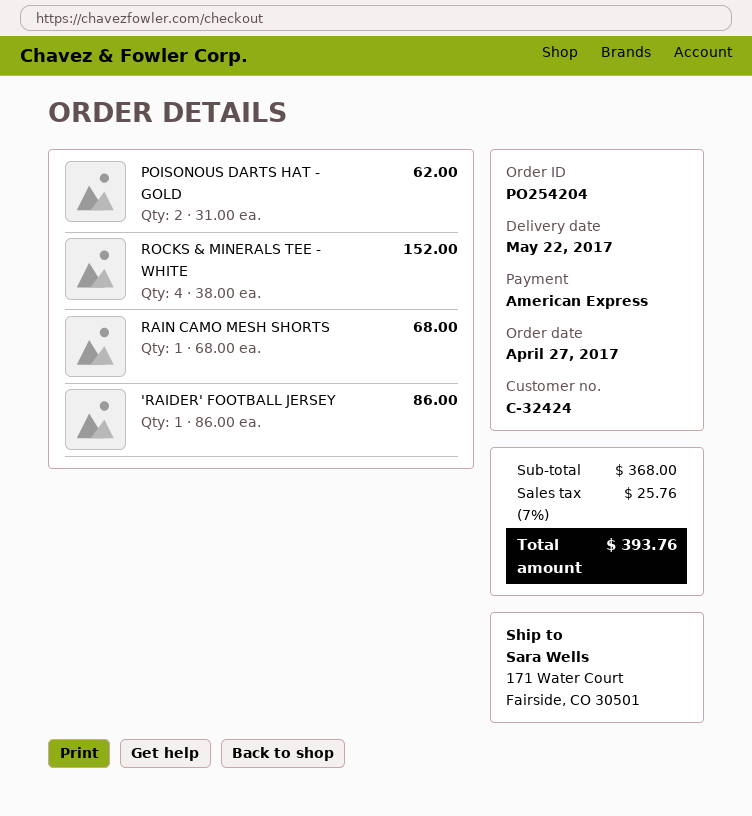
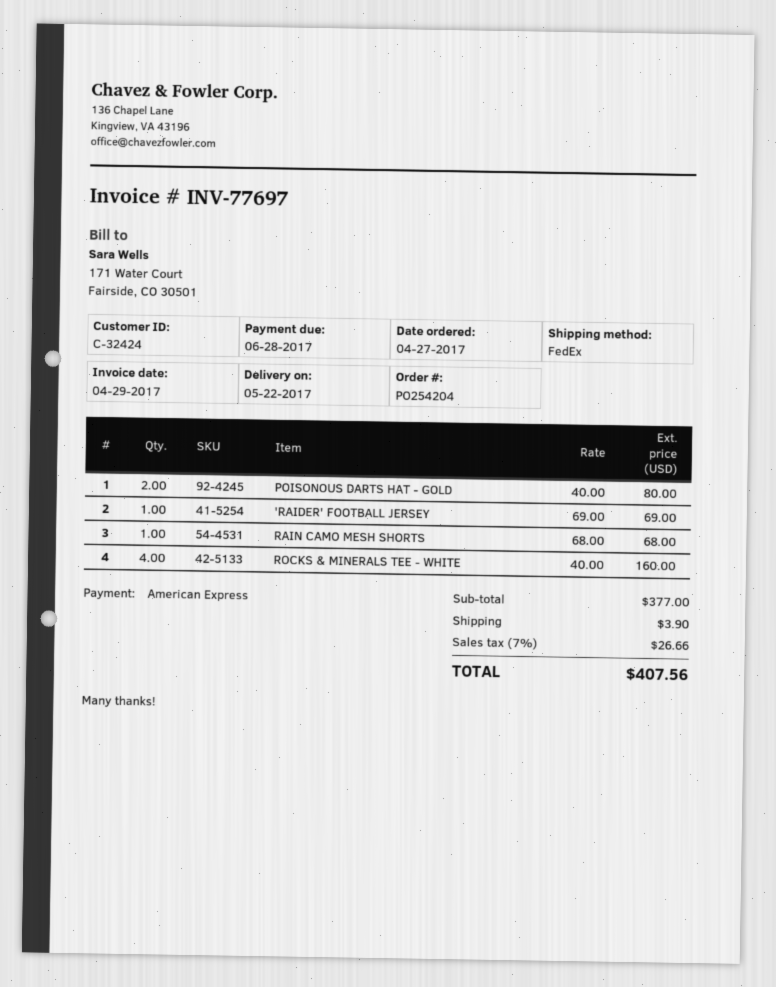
POISONOUS DARTS HAT - GOLD: 2 x 31.00 = 62.00 -> 2 x 40.00 = 80.00
ROCKS & MINERALS TEE - WHITE: 4 x 38.00 = 152.00 -> 4 x 40.00 = 160.00
'RAIDER' FOOTBALL JERSEY: 1 x 86.00 = 86.00 -> 1 x 69.00 = 69.00
subtotal: 368.00 -> 377.00
shipping: none -> 3.90
tax: 7% = 25.76 -> 7% = 26.66
total: 393.76 -> 407.56

